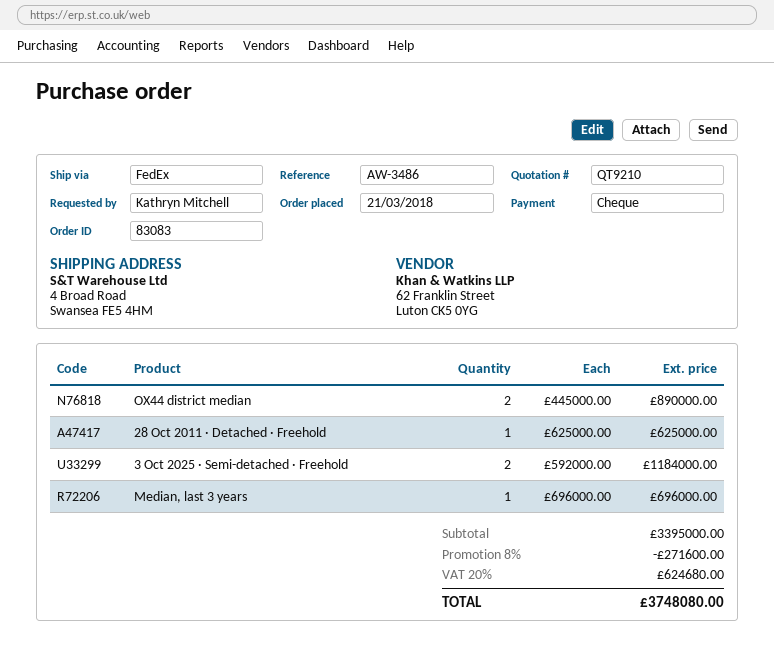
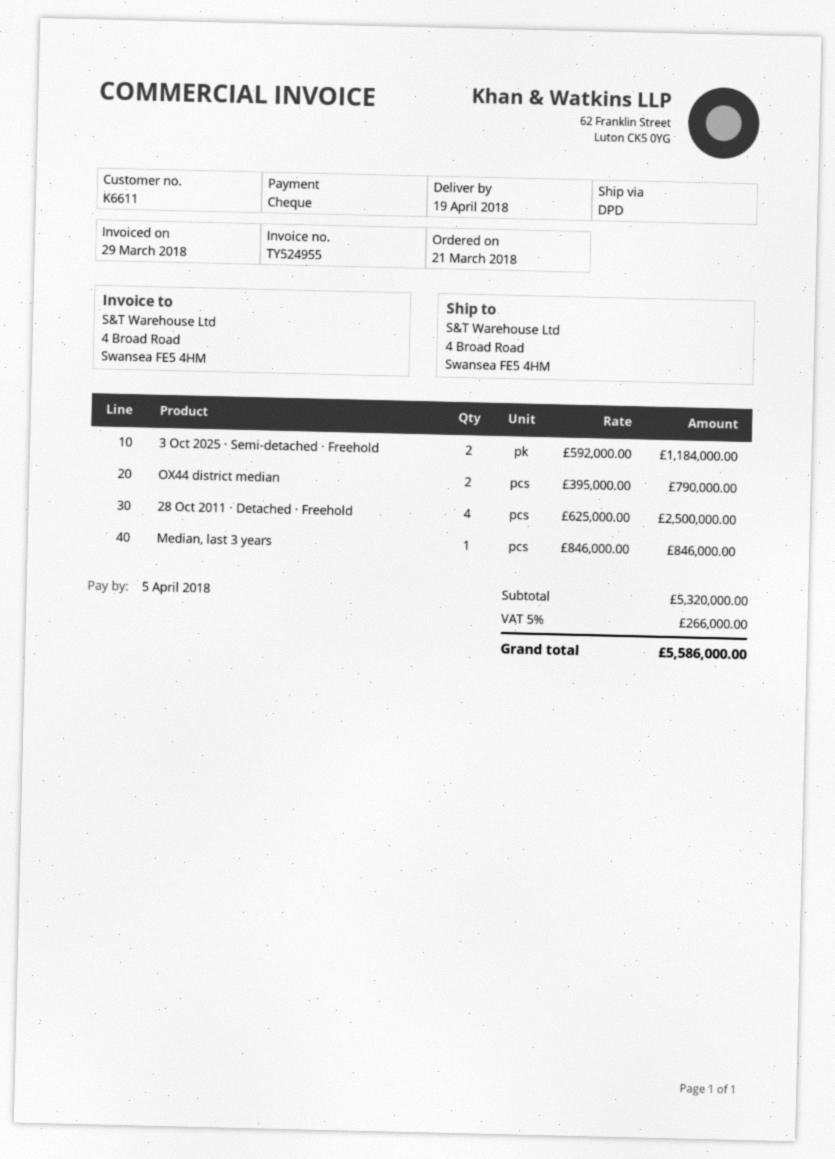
shipping method: FedEx -> DPD
OX44 district median: 2 x 445000.00 = 890000.00 -> 2 x 395000.00 = 790000.00
28 Oct 2011 · Detached · Freehold: 1 x 625000.00 = 625000.00 -> 4 x 625000.00 = 2500000.00
Median, last 3 years: 1 x 696000.00 = 696000.00 -> 1 x 846000.00 = 846000.00
subtotal: 3395000.00 -> 5320000.00
discount: 8% = 271600.00 -> none
tax: 20% = 624680.00 -> 5% = 266000.00
total: 3748080.00 -> 5586000.00

